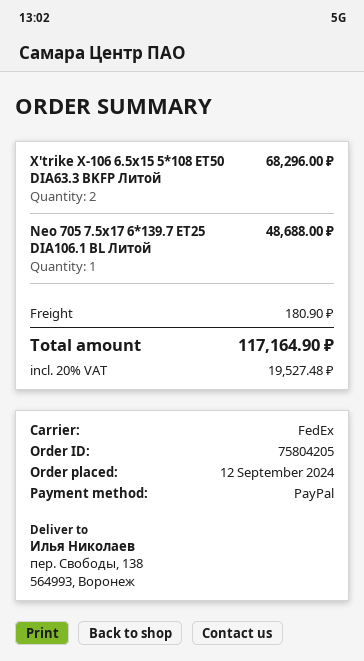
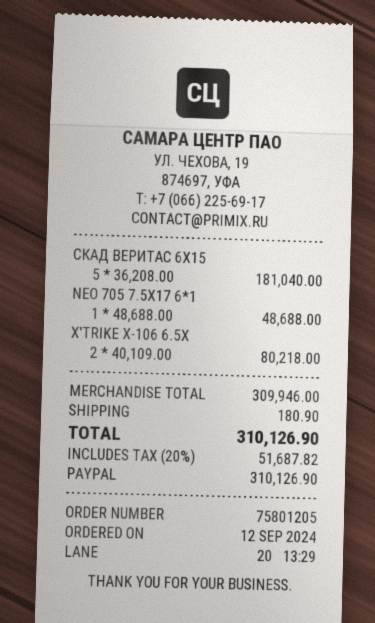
order number: 75804205 -> 75801205
X'trike X-106 6.5x15 5*108 ET50 DIA63.3 BKFP Литой: 2 for 68296.00 -> 2 for 80218.00
СКАД ВЕРИТАС 6X15: none -> 5 for 181040.00
tax: 20% = 19527.48 -> 20% = 51687.82
total: 117164.90 -> 310126.90

